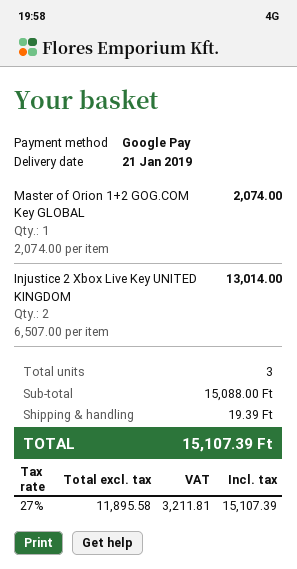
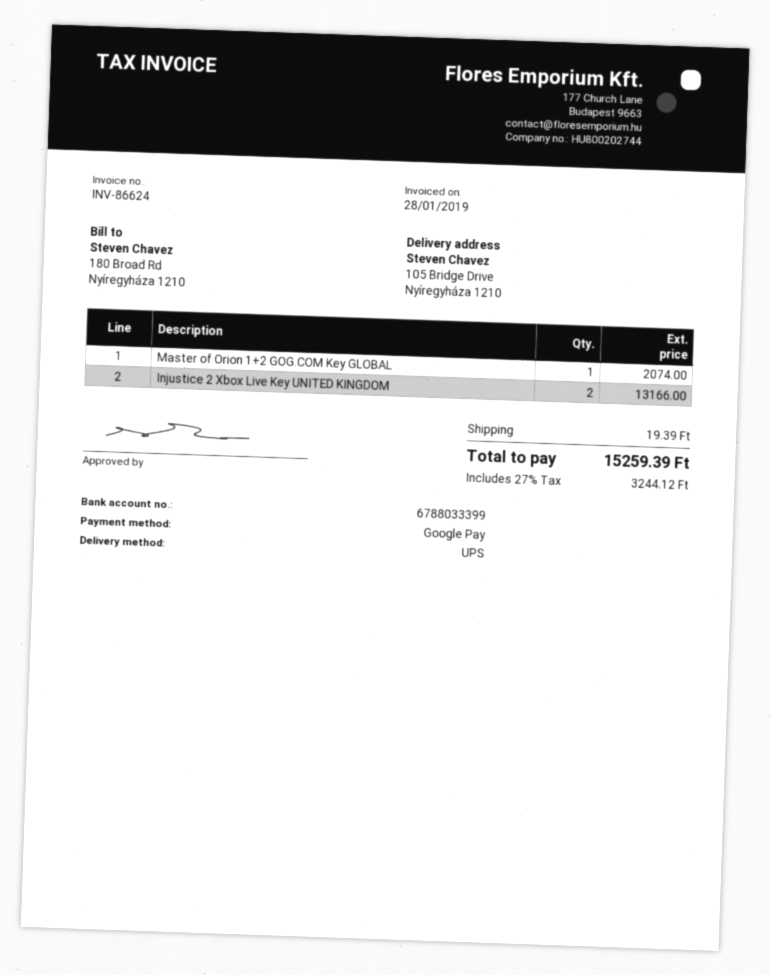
Injustice 2 Xbox Live Key UNITED KINGDOM: 2 for 13014.00 -> 2 for 13166.00
tax: 27% = 3211.81 -> 27% = 3244.12
total: 15107.39 -> 15259.39

